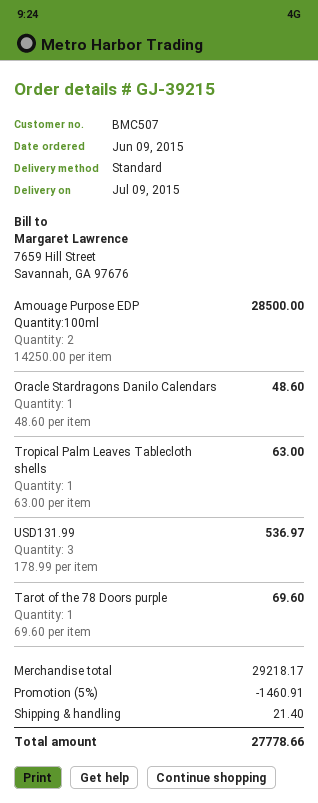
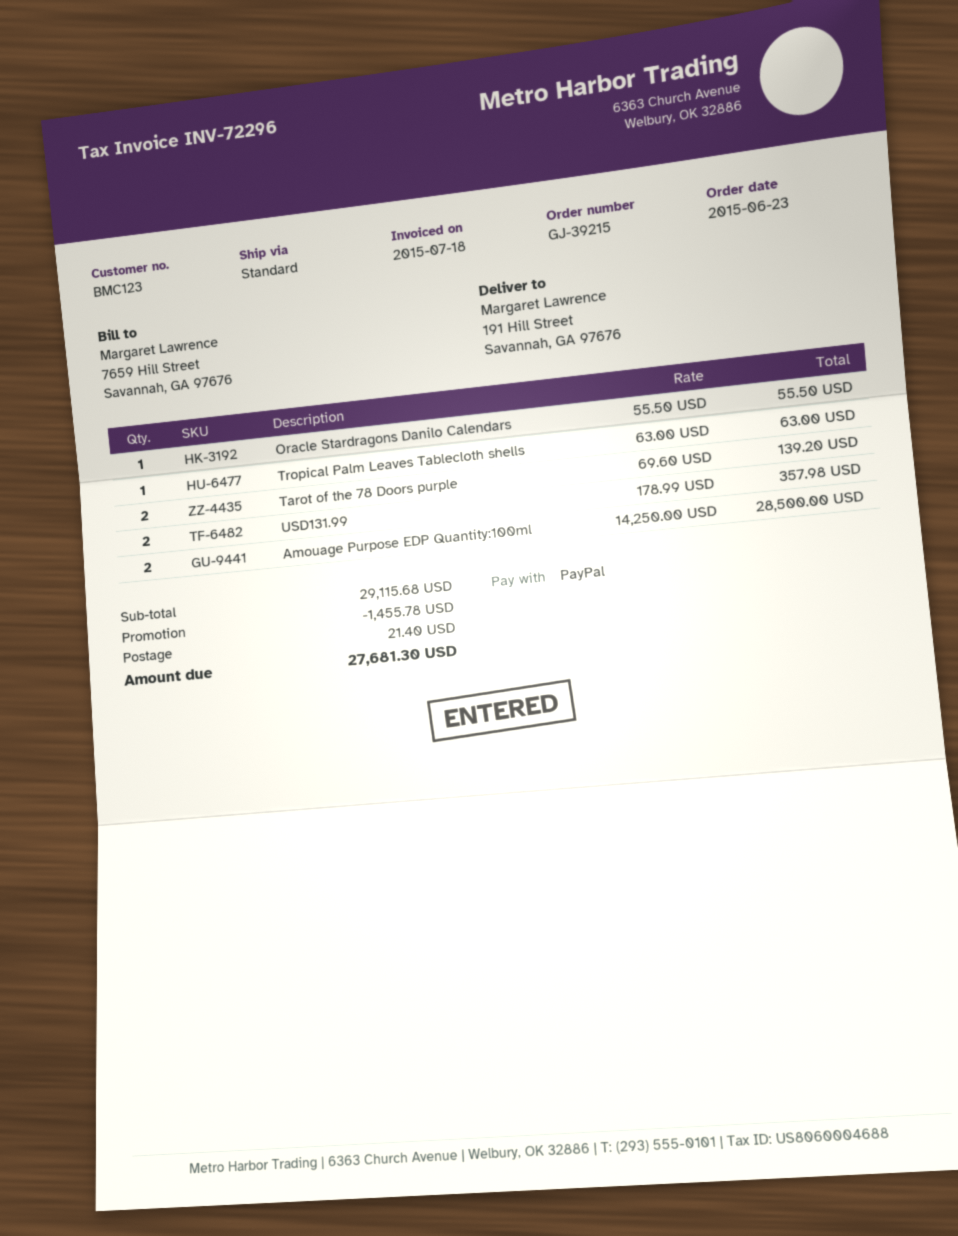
order date: 2015-06-09 -> 2015-06-23
customer number: BMC507 -> BMC123
Oracle Stardragons Danilo Calendars: 1 x 48.60 = 48.60 -> 1 x 55.50 = 55.50
USD131.99: 3 x 178.99 = 536.97 -> 2 x 178.99 = 357.98
Tarot of the 78 Doors purple: 1 x 69.60 = 69.60 -> 2 x 69.60 = 139.20
subtotal: 29218.17 -> 29115.68
discount: 1460.91 -> 1455.78
total: 27778.66 -> 27681.30

